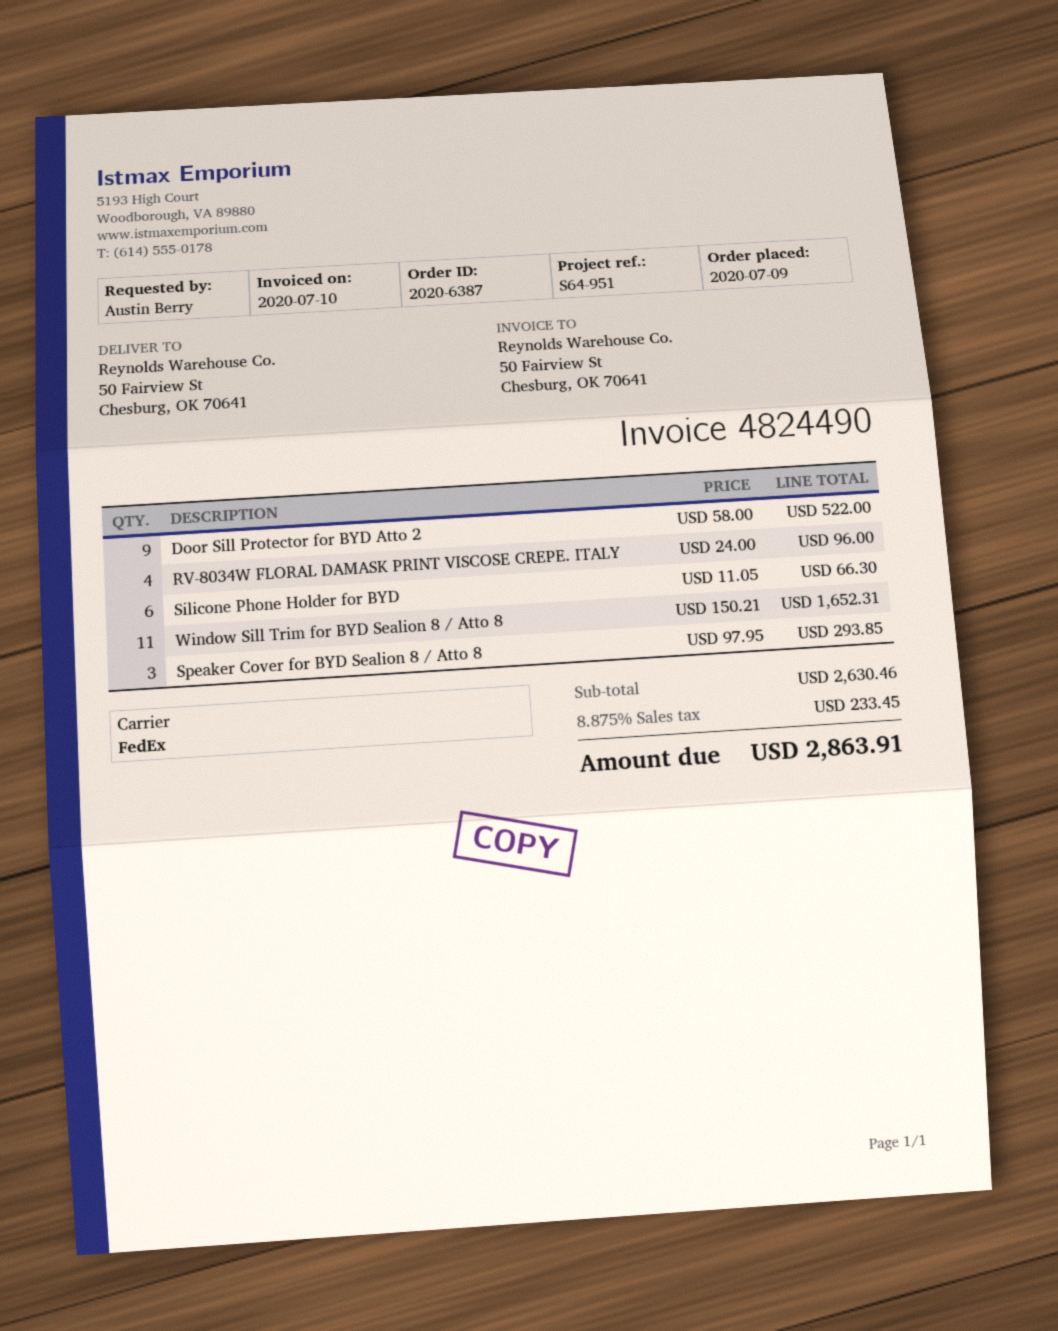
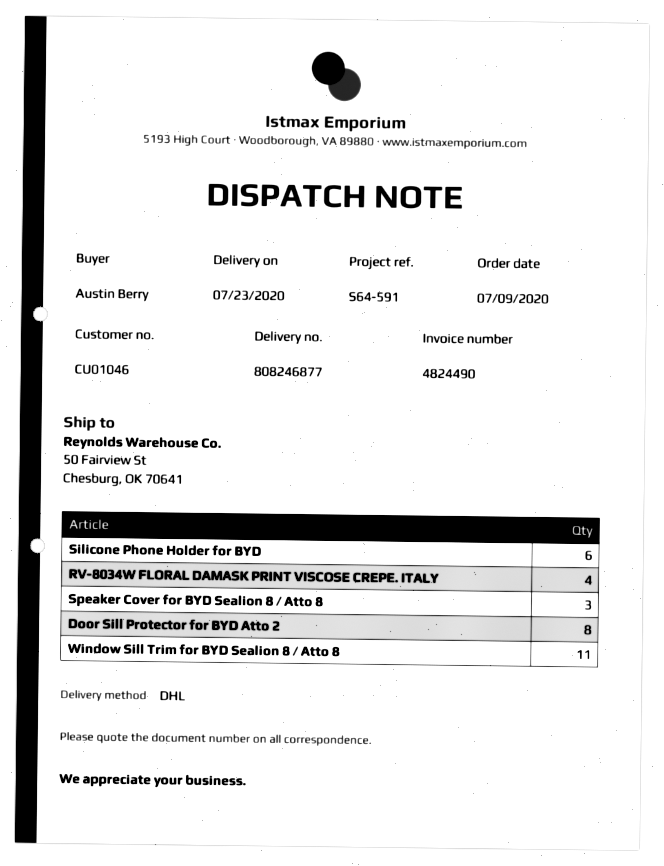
reference: S64-951 -> S64-591
shipping method: FedEx -> DHL
Door Sill Protector for BYD Atto 2: 9 -> 8

